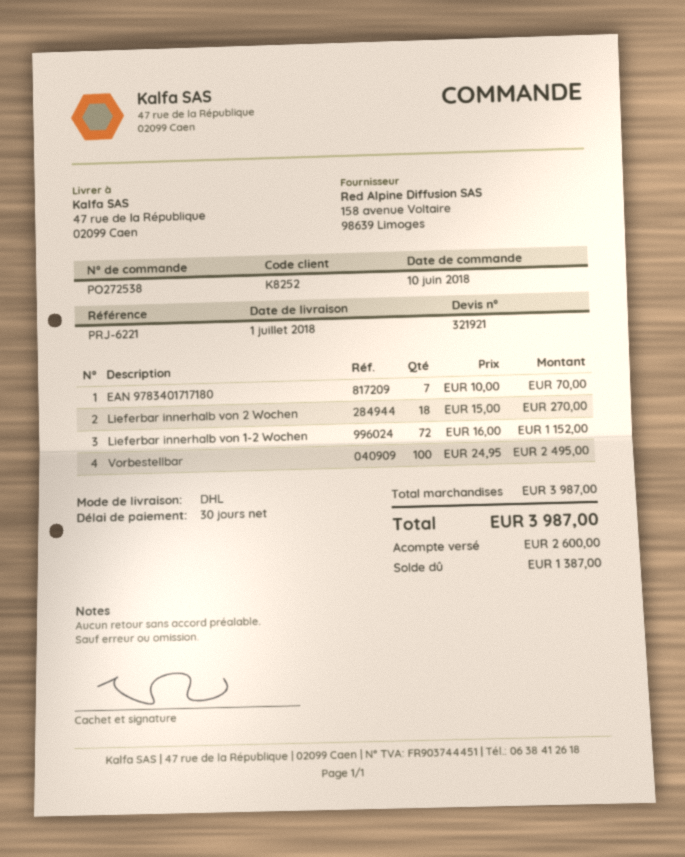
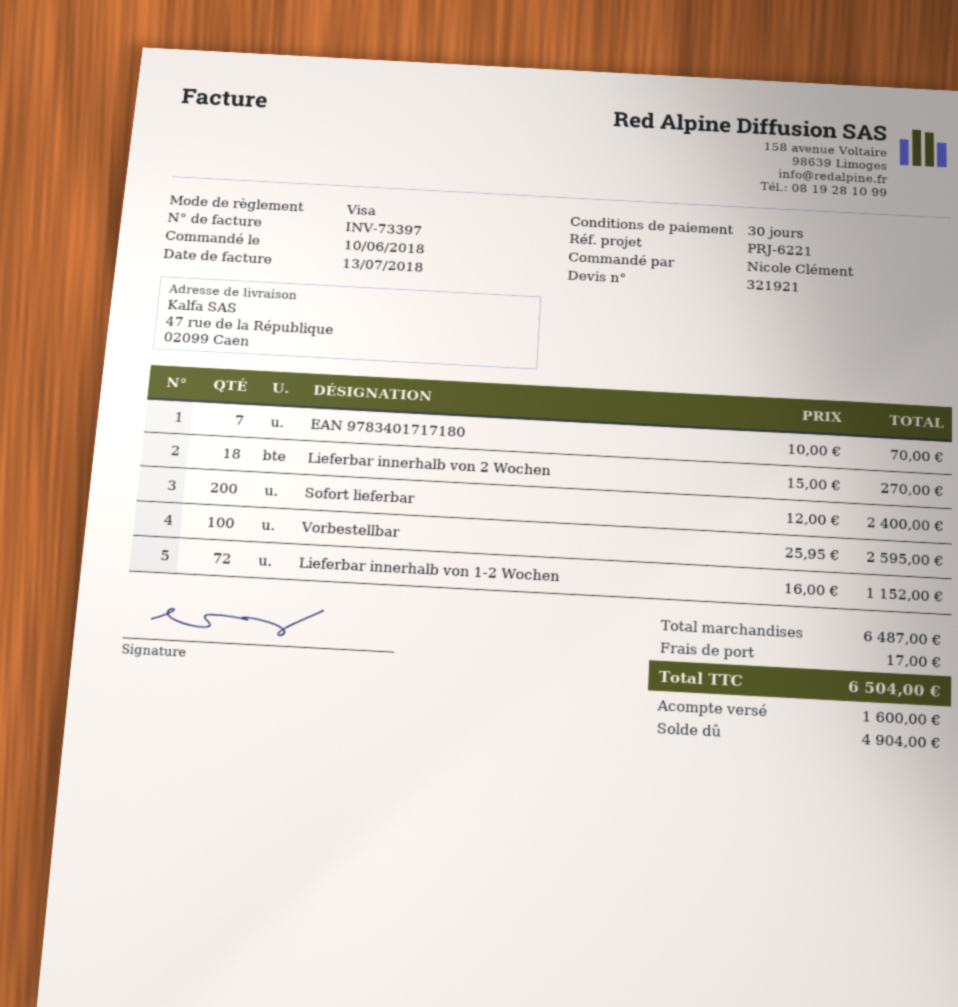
Vorbestellbar: 100 x 24.95 = 2495.00 -> 100 x 25.95 = 2595.00
Sofort lieferbar: none -> 200 x 12.00 = 2400.00
subtotal: 3987.00 -> 6487.00
shipping: none -> 17.00
total: 3987.00 -> 6504.00
deposit: 2600.00 -> 1600.00
balance: 1387.00 -> 4904.00

